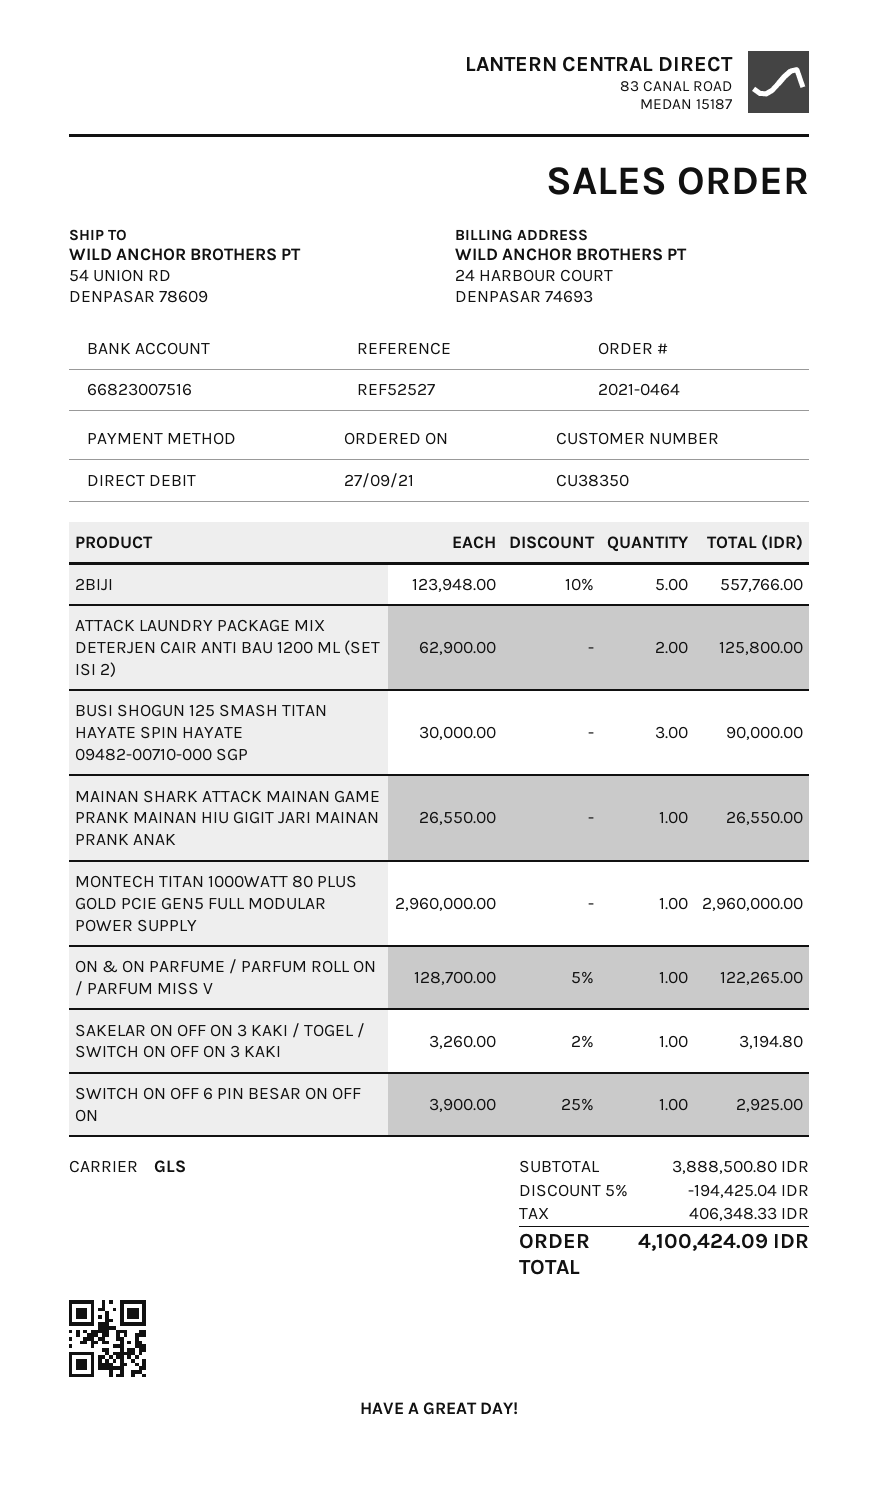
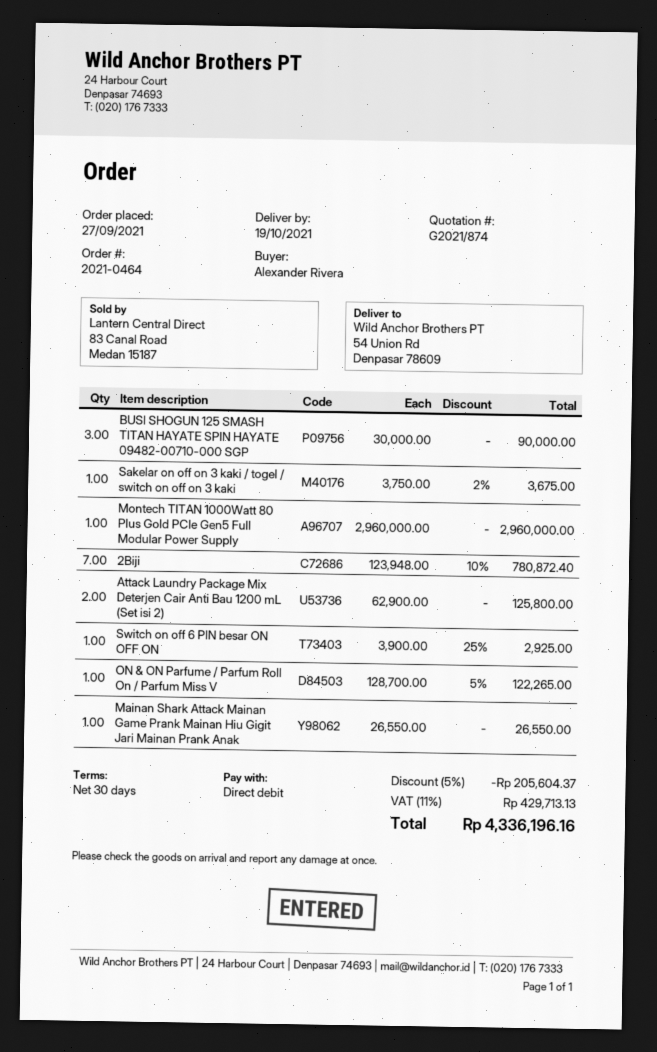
2BIJI: 5 x 123948.00 - 10% = 557766.00 -> 7 x 123948.00 - 10% = 780872.40
SAKELAR ON OFF ON 3 KAKI / TOGEL / SWITCH ON OFF ON 3 KAKI: 1 x 3260.00 - 2% = 3194.80 -> 1 x 3750.00 - 2% = 3675.00
discount: 5% = 194425.04 -> 5% = 205604.37
tax: 406348.33 -> 429713.13
total: 4100424.09 -> 4336196.16

